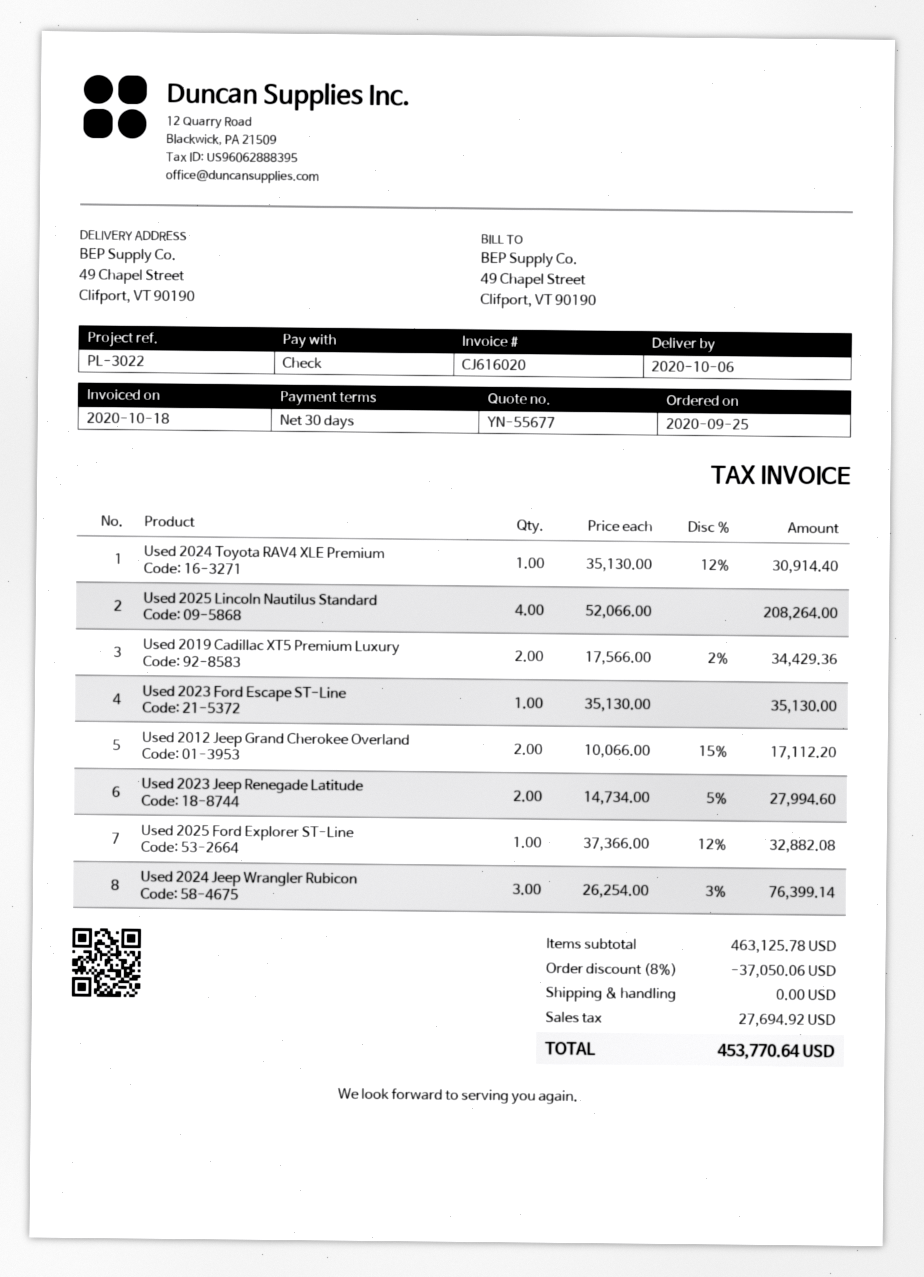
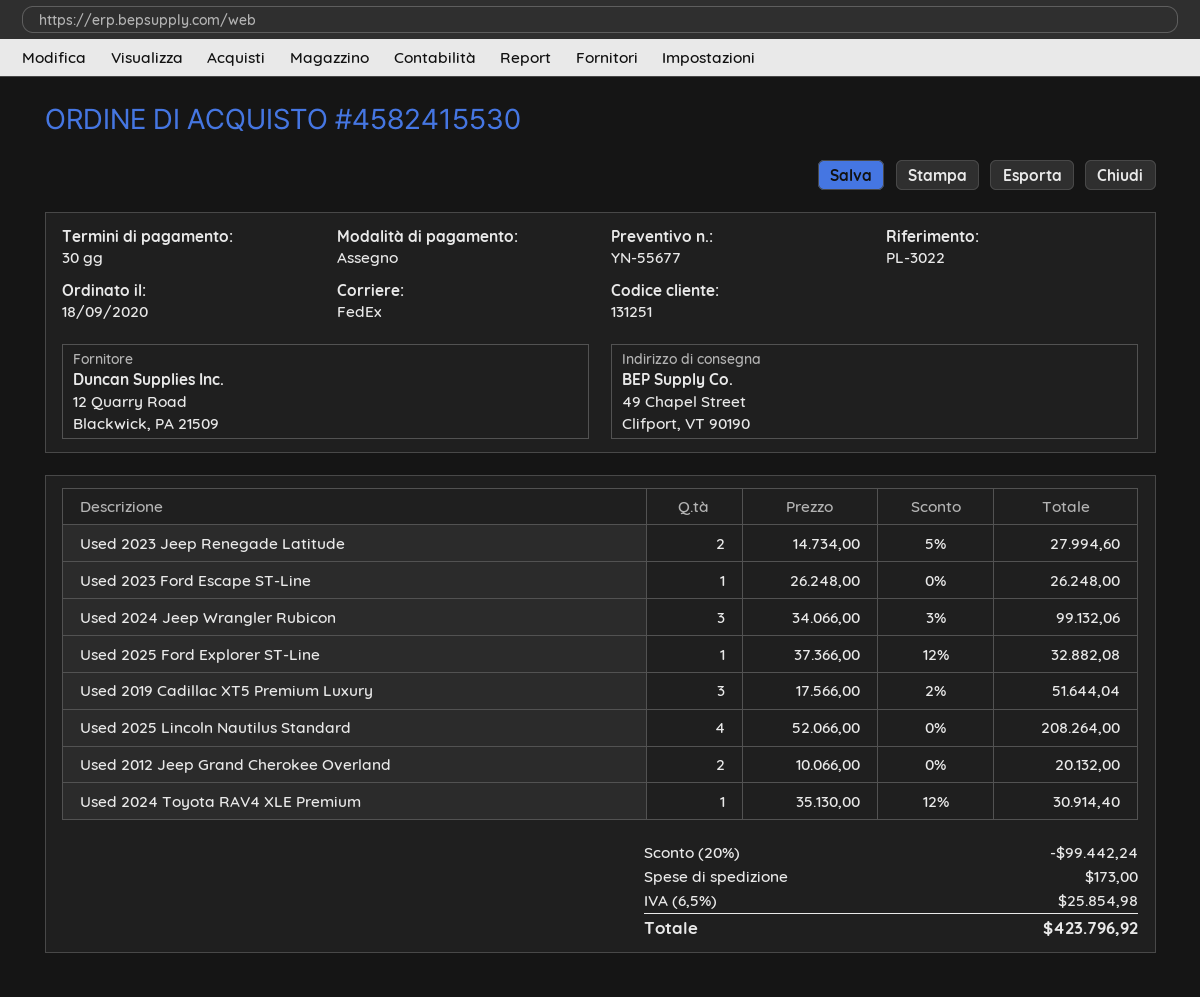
order date: 2020-09-25 -> 2020-09-18
Used 2019 Cadillac XT5 Premium Luxury: 2 x 17566.00 - 2% = 34429.36 -> 3 x 17566.00 - 2% = 51644.04
Used 2023 Ford Escape ST-Line: 1 x 35130.00 = 35130.00 -> 1 x 26248.00 = 26248.00
Used 2012 Jeep Grand Cherokee Overland: 2 x 10066.00 - 15% = 17112.20 -> 2 x 10066.00 = 20132.00
Used 2024 Jeep Wrangler Rubicon: 3 x 26254.00 - 3% = 76399.14 -> 3 x 34066.00 - 3% = 99132.06
discount: 8% = 37050.06 -> 20% = 99442.24
shipping: 0.00 -> 173.00
tax: 27694.92 -> 25854.98
total: 453770.64 -> 423796.92

